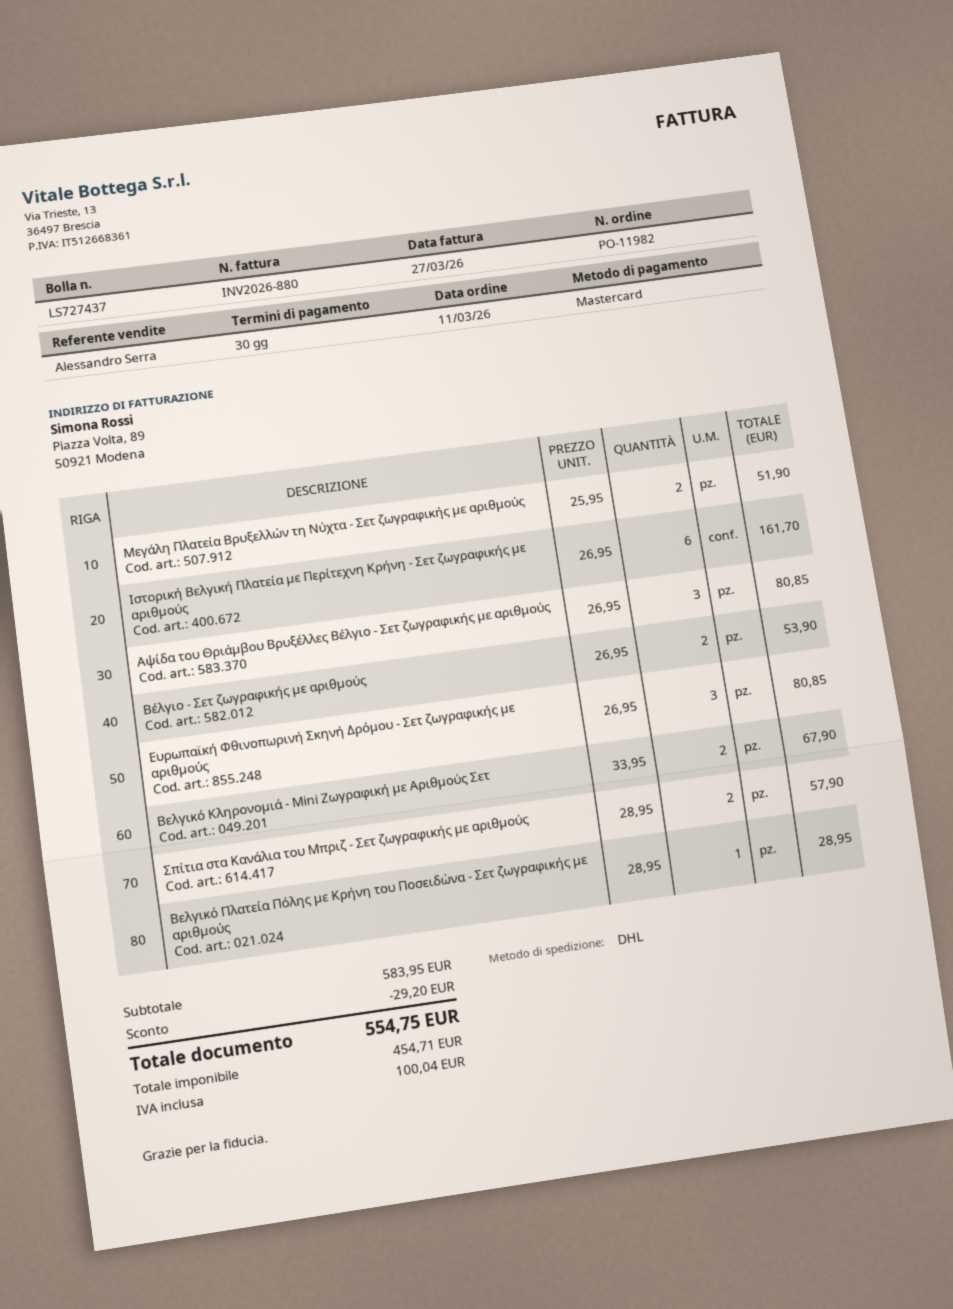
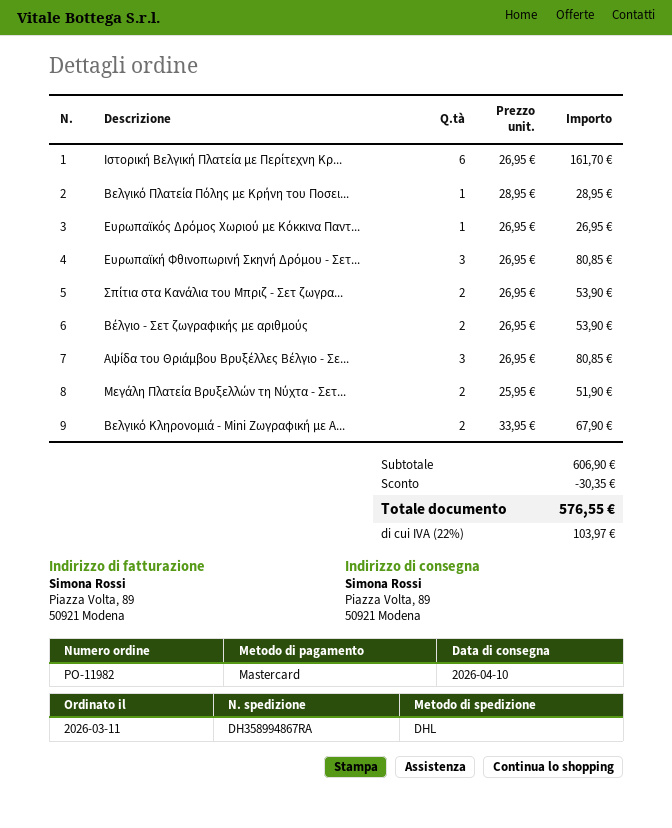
Σπίτια στα Κανάλια του Μπριζ - Σετ ζωγραφικής με αριθμούς: 2 x 28.95 = 57.90 -> 2 x 26.95 = 53.90
Ευρωπαϊκός Δρόμος Χωριού με Κόκκινα Παντ...: none -> 1 x 26.95 = 26.95
subtotal: 583.95 -> 606.90
discount: 29.20 -> 30.35
tax: 100.04 -> 103.97
total: 554.75 -> 576.55

